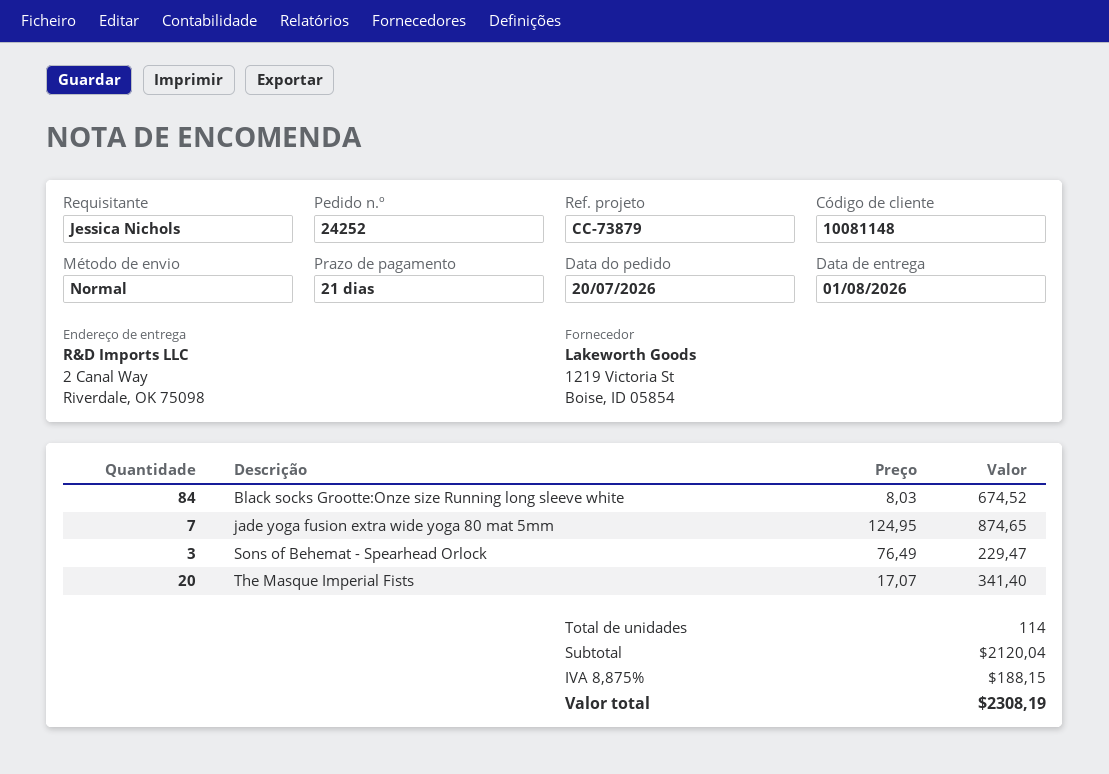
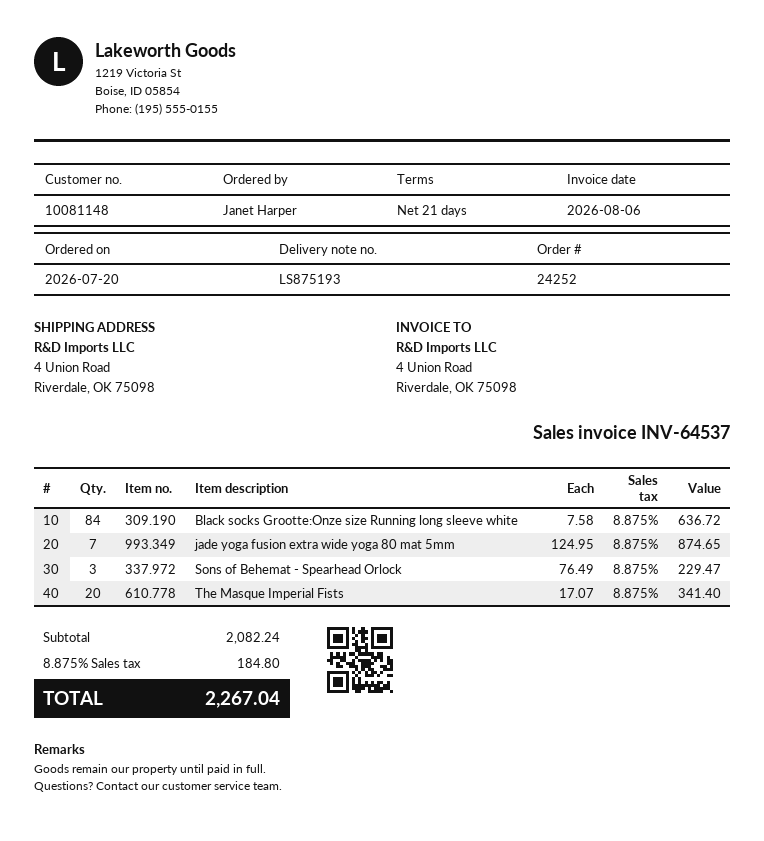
ordered by: Jessica Nichols -> Janet Harper
ship to: 2 Canal Way, Riverdale, OK 75098 -> 4 Union Road, Riverdale, OK 75098
Black socks Grootte:Onze size Running long sleeve white: 84 x 8.03 = 674.52 -> 84 x 7.58 = 636.72
subtotal: 2120.04 -> 2082.24
tax: 8.875% = 188.15 -> 8.875% = 184.80
total: 2308.19 -> 2267.04

